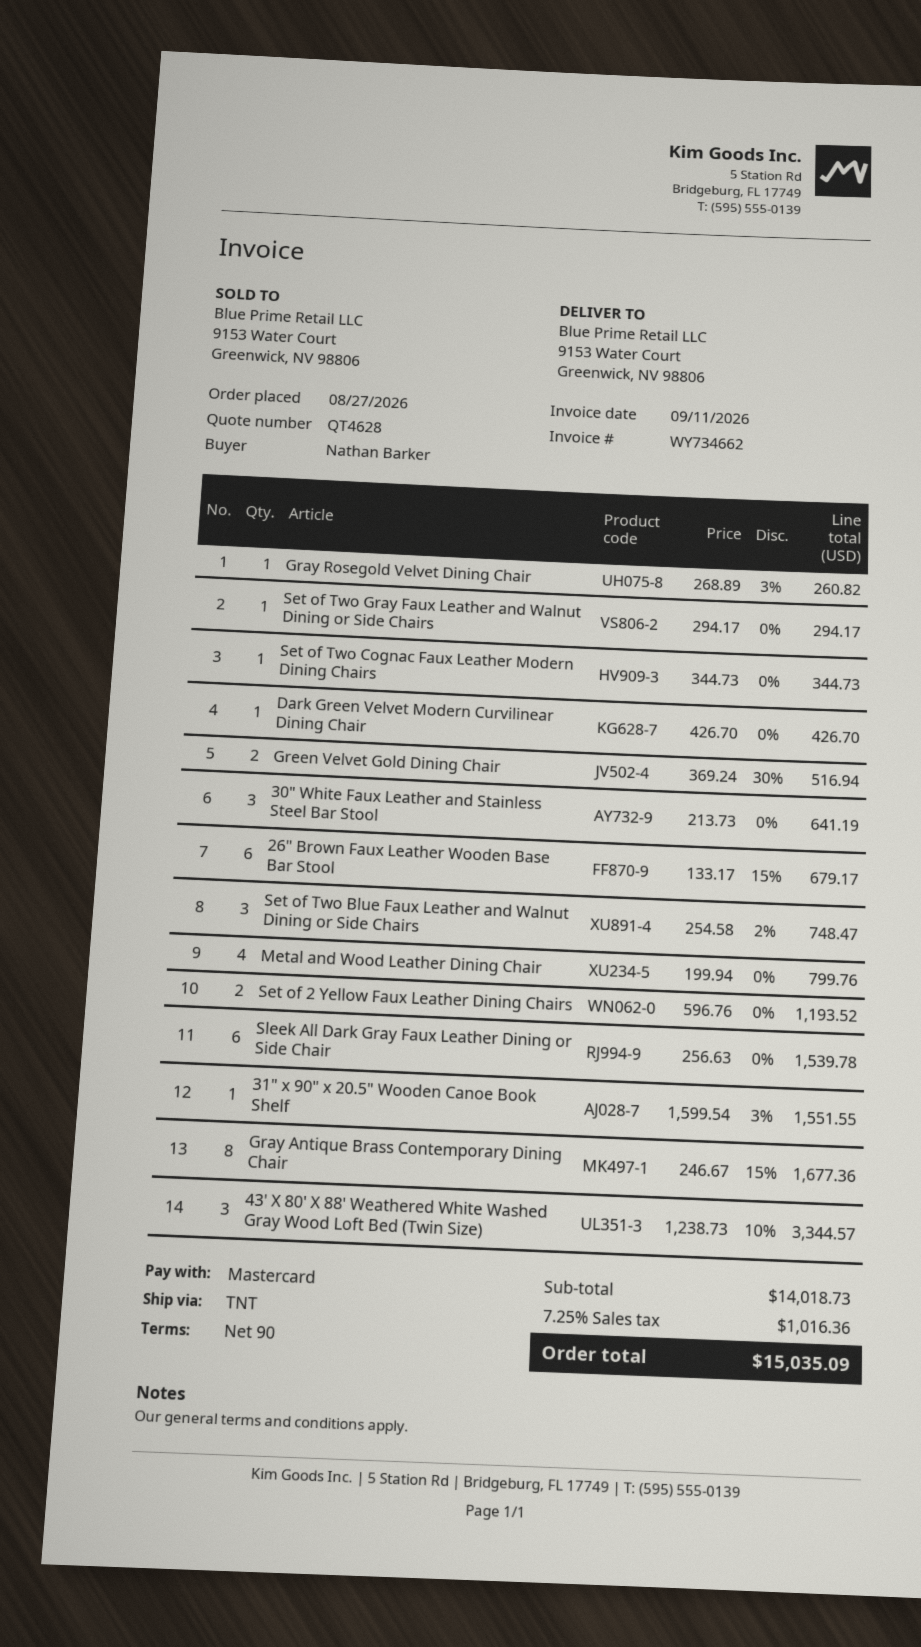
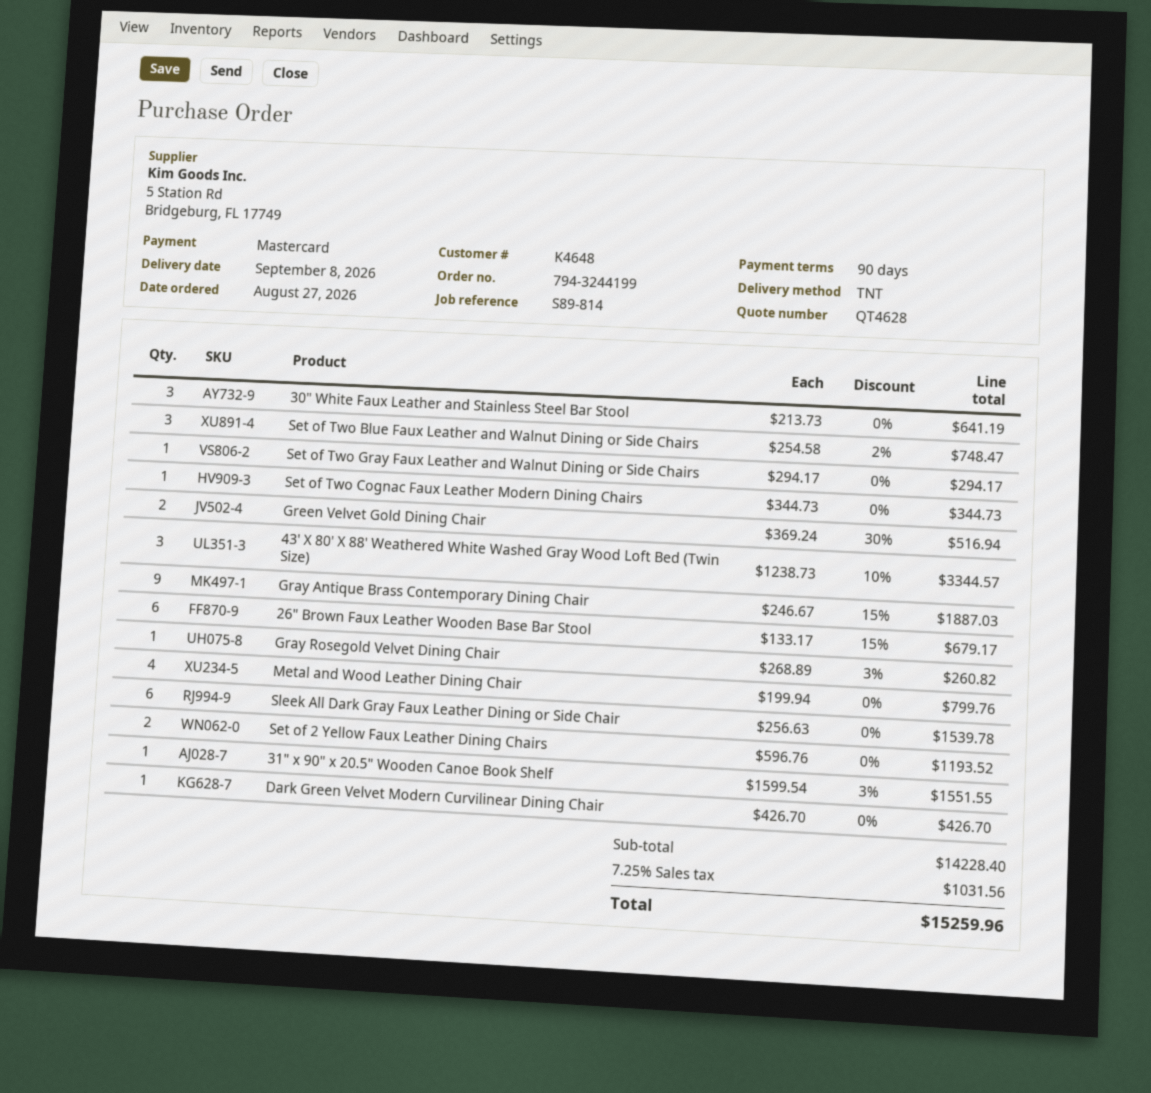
Gray Antique Brass Contemporary Dining Chair: 8 x 246.67 - 15% = 1677.36 -> 9 x 246.67 - 15% = 1887.03
subtotal: 14018.73 -> 14228.40
tax: 7.25% = 1016.36 -> 7.25% = 1031.56
total: 15035.09 -> 15259.96

